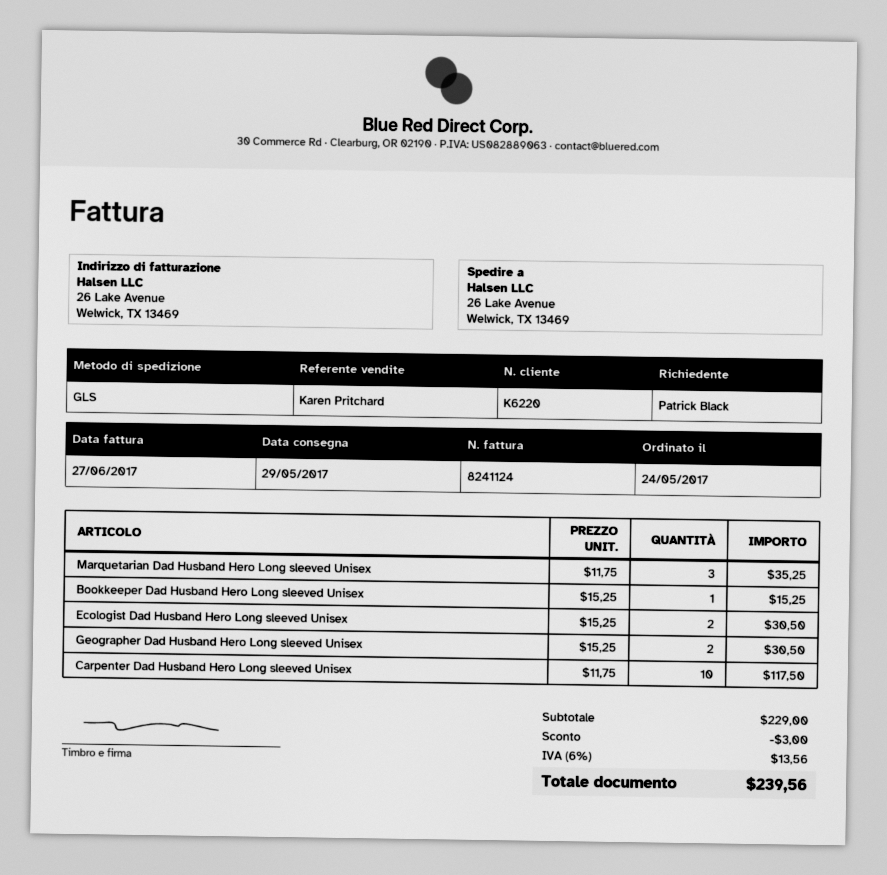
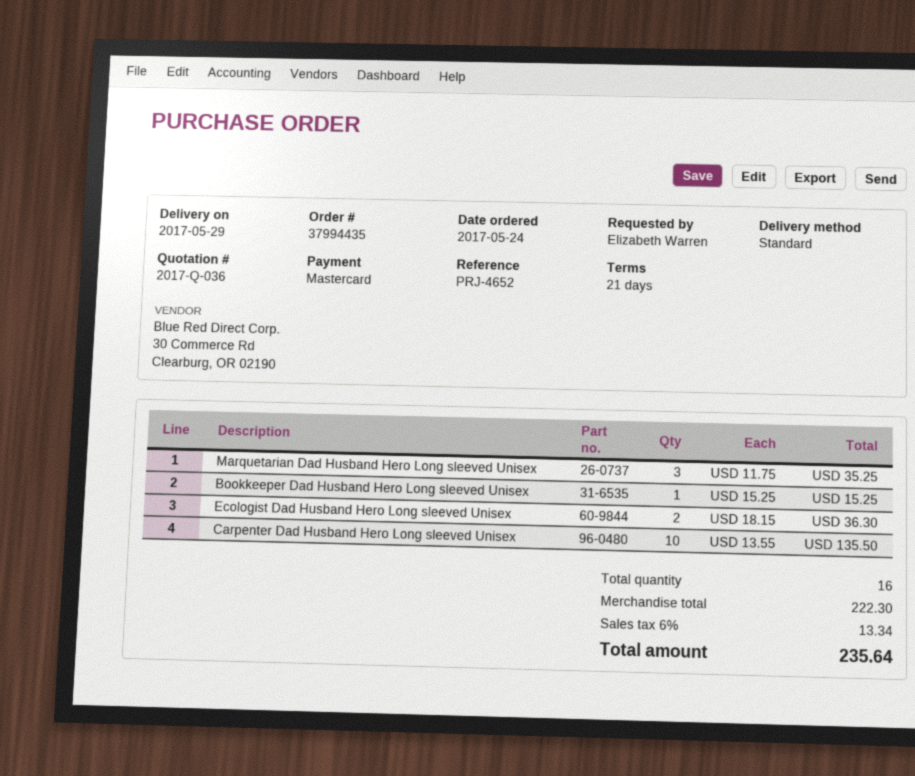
ordered by: Patrick Black -> Elizabeth Warren
shipping method: GLS -> standard
Ecologist Dad Husband Hero Long sleeved Unisex: 2 x 15.25 = 30.50 -> 2 x 18.15 = 36.30
Geographer Dad Husband Hero Long sleeved Unisex: 2 x 15.25 = 30.50 -> none
Carpenter Dad Husband Hero Long sleeved Unisex: 10 x 11.75 = 117.50 -> 10 x 13.55 = 135.50
subtotal: 229.00 -> 222.30
discount: 3.00 -> none
tax: 6% = 13.56 -> 6% = 13.34
total: 239.56 -> 235.64

